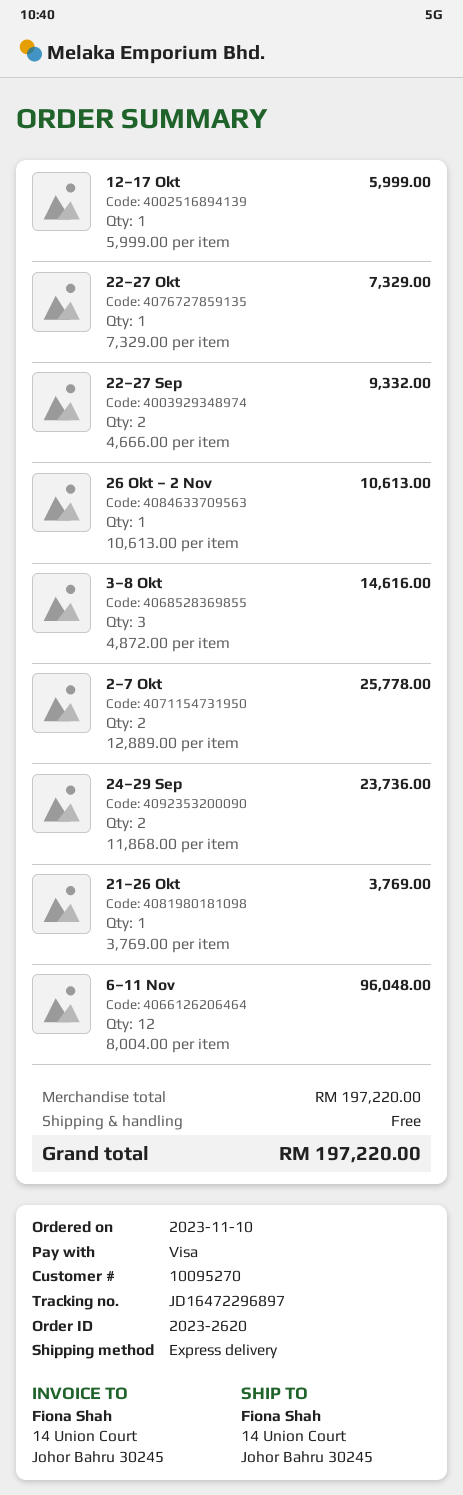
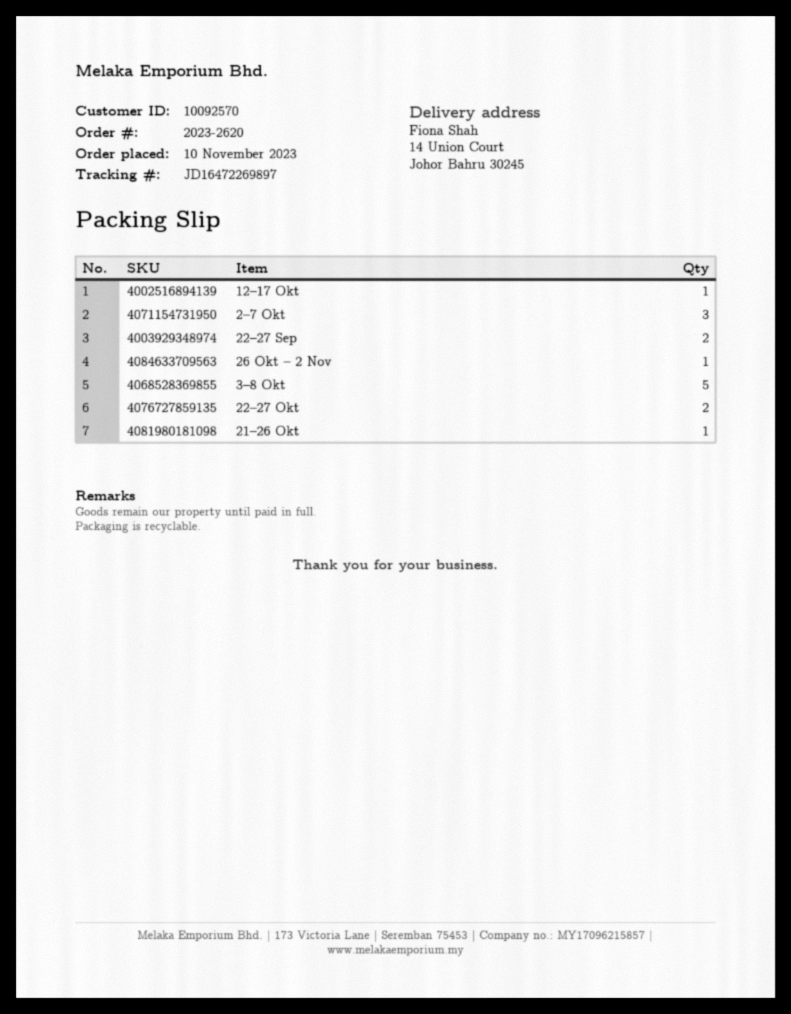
customer number: 10095270 -> 10092570
tracking number: JD16472296897 -> JD16472269897
22–27 Okt: 1 -> 2
3–8 Okt: 3 -> 5
2–7 Okt: 2 -> 3
24–29 Sep: 2 -> none
6–11 Nov: 12 -> none

